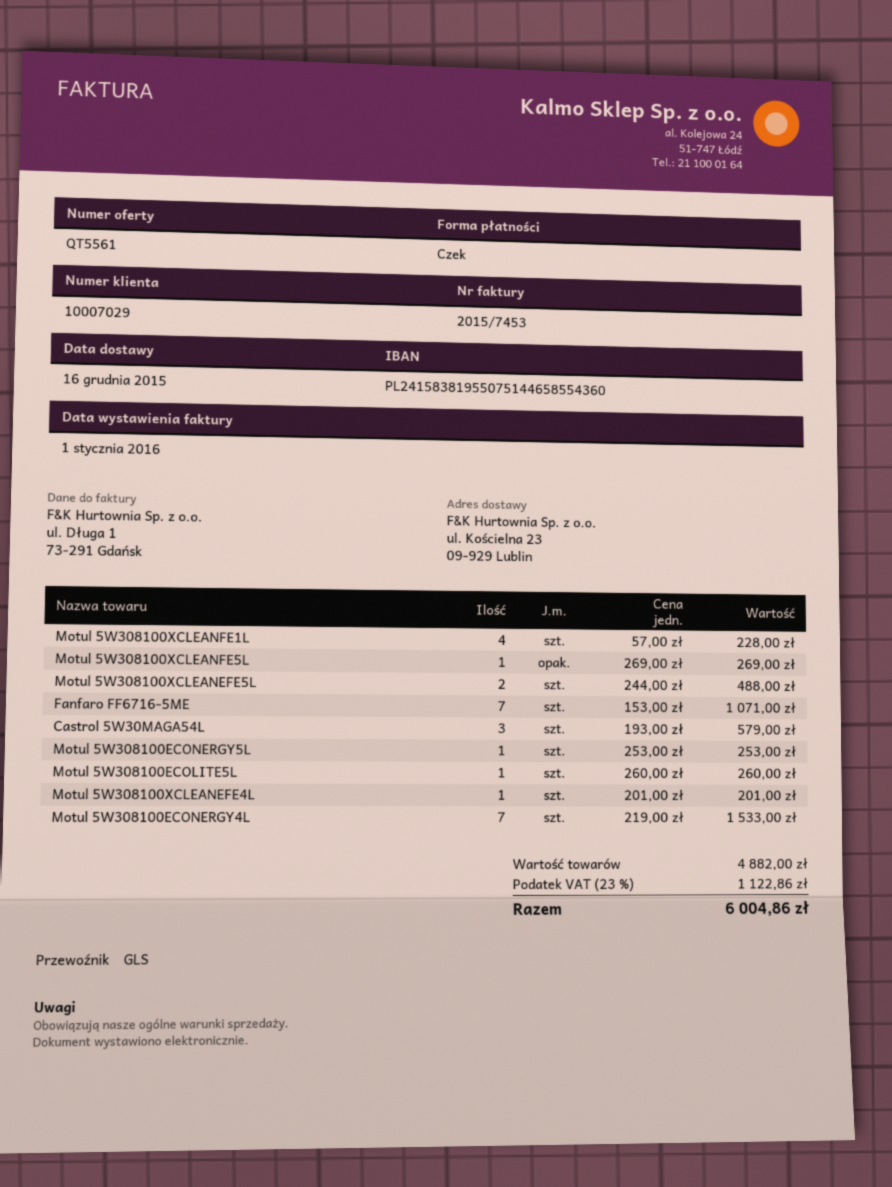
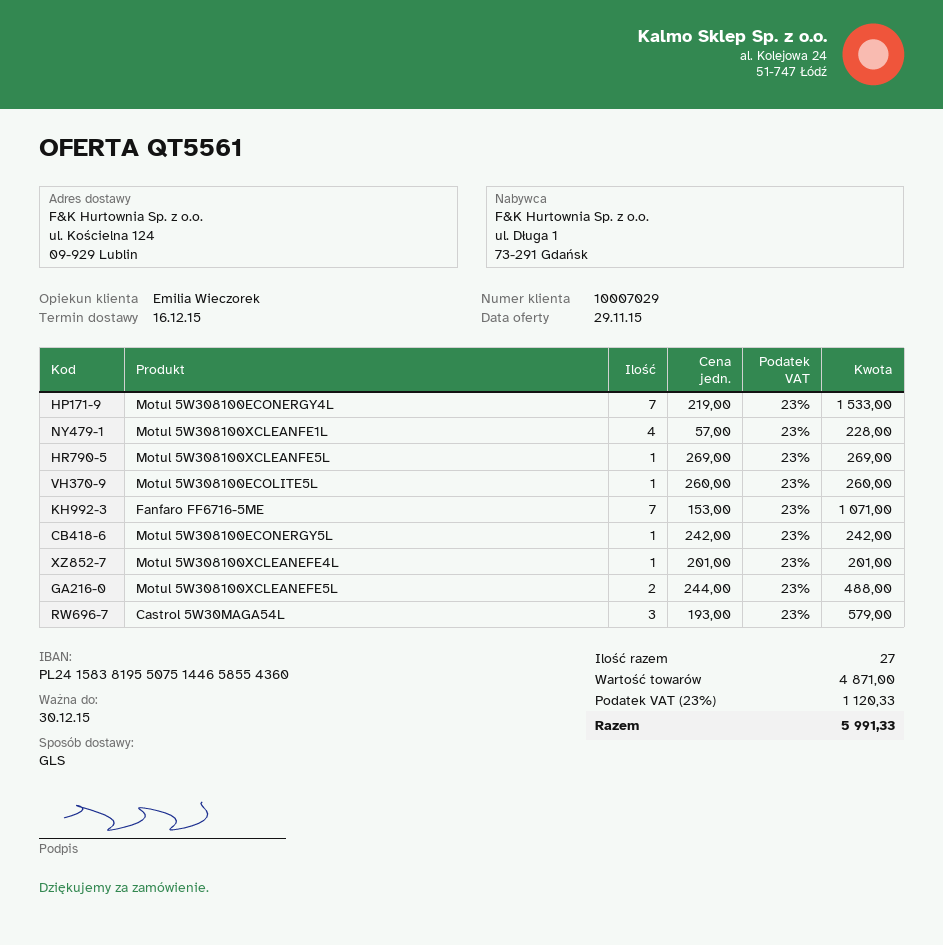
ship to: ul. Kościelna 23, 09-929 Lublin -> ul. Kościelna 124, 09-929 Lublin
Motul 5W308100ECONERGY5L: 1 x 253.00 = 253.00 -> 1 x 242.00 = 242.00
subtotal: 4882.00 -> 4871.00
tax: 23% = 1122.86 -> 23% = 1120.33
total: 6004.86 -> 5991.33

